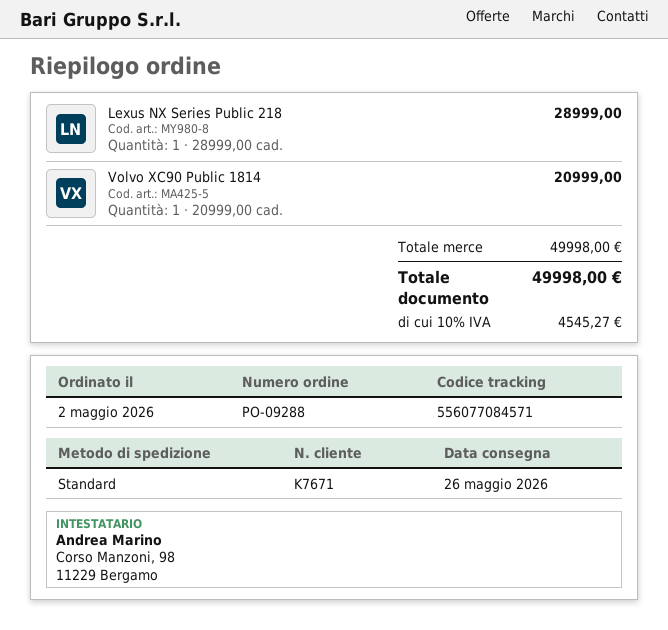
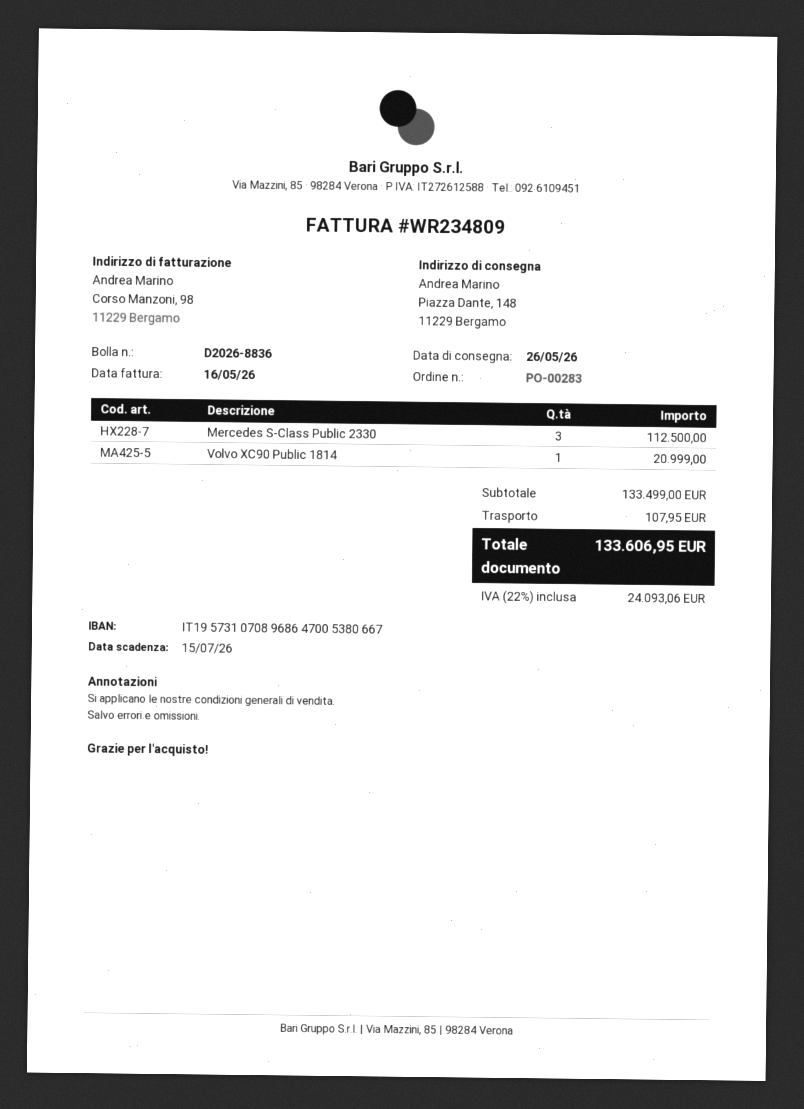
order number: PO-09288 -> PO-00283
Lexus NX Series Public 218: 1 for 28999.00 -> none
Mercedes S-Class Public 2330: none -> 3 for 112500.00
subtotal: 49998.00 -> 133499.00
shipping: none -> 107.95
tax: 10% = 4545.27 -> 22% = 24093.06
total: 49998.00 -> 133606.95

